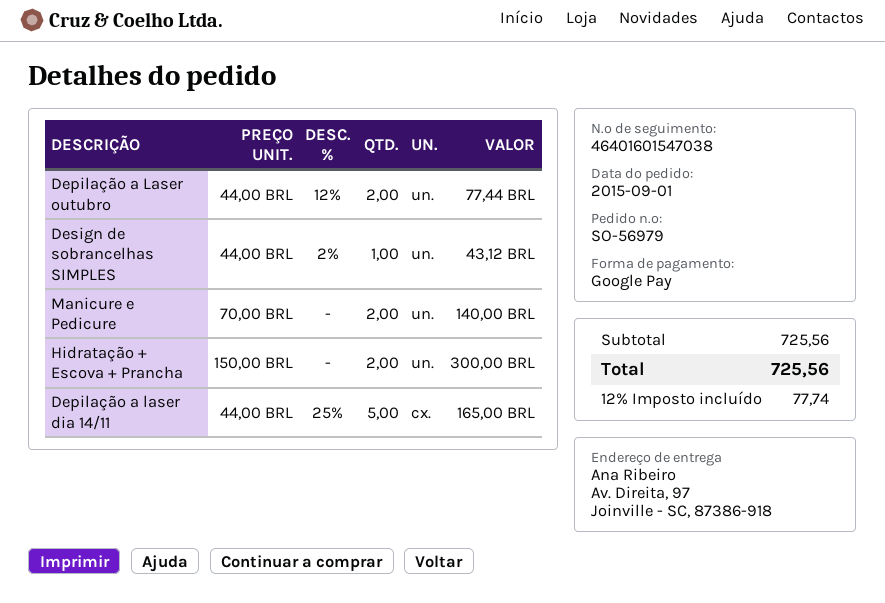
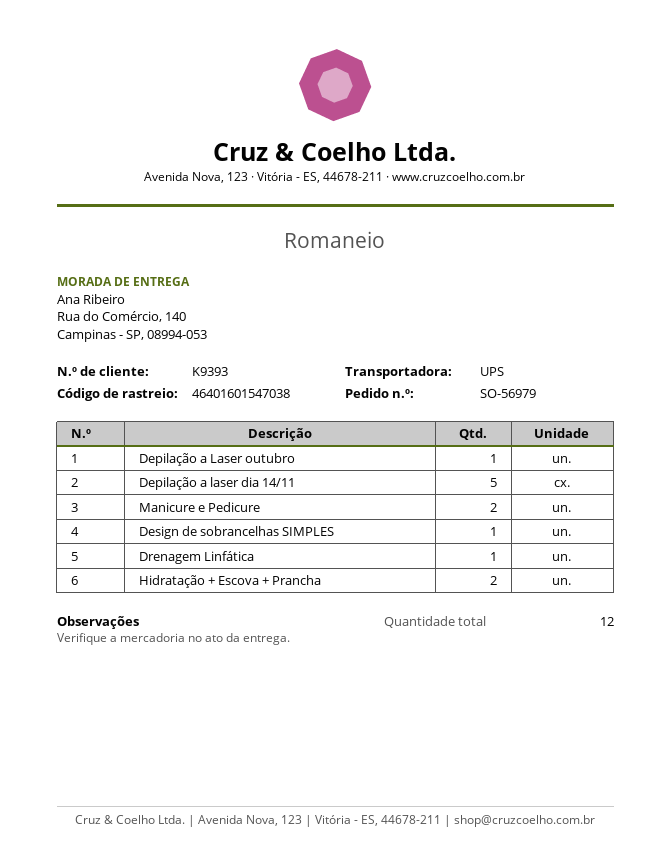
ship to: Av. Direita, 97, Joinville - SC, 87386-918 -> Rua do Comércio, 140, Campinas - SP, 08994-053
Depilação a Laser outubro: 2 -> 1
Drenagem Linfática: none -> 1

